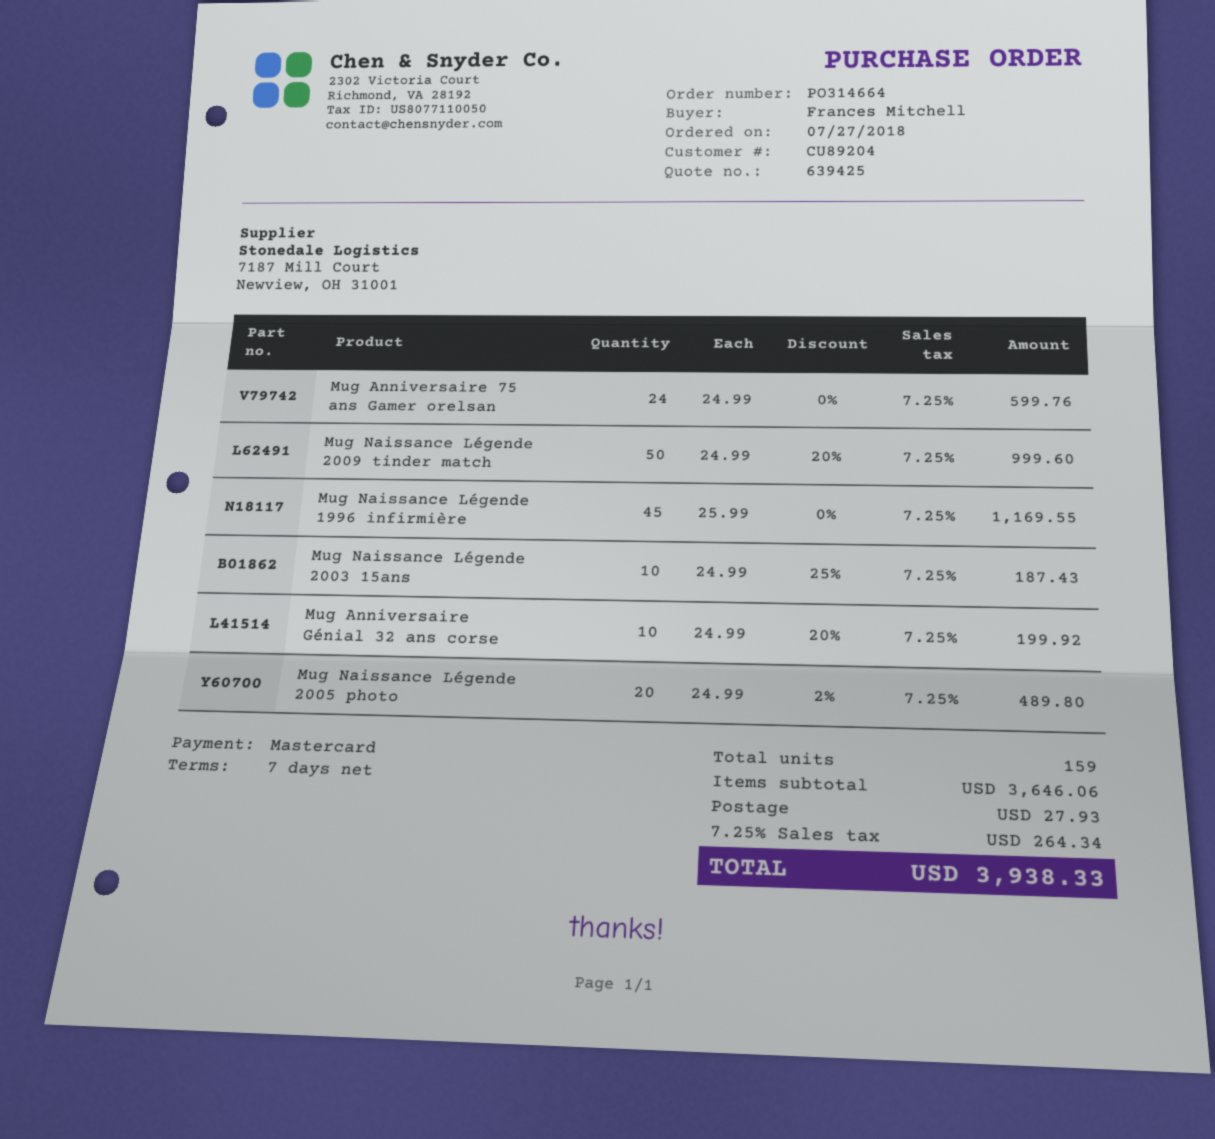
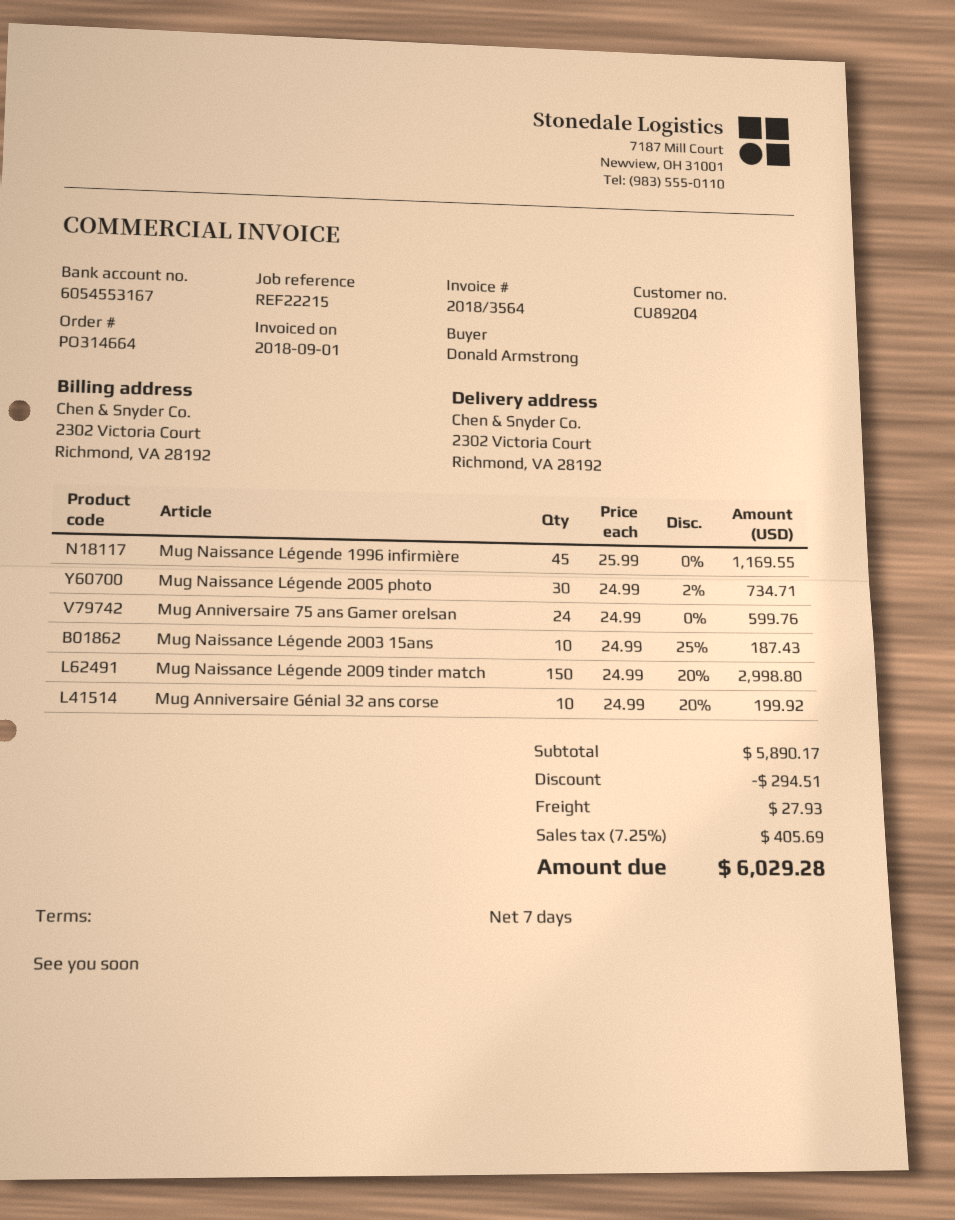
ordered by: Frances Mitchell -> Donald Armstrong
Mug Naissance Légende 2009 tinder match: 50 x 24.99 - 20% = 999.60 -> 150 x 24.99 - 20% = 2998.80
Mug Naissance Légende 2005 photo: 20 x 24.99 - 2% = 489.80 -> 30 x 24.99 - 2% = 734.71
subtotal: 3646.06 -> 5890.17
discount: none -> 294.51
tax: 7.25% = 264.34 -> 7.25% = 405.69
total: 3938.33 -> 6029.28

